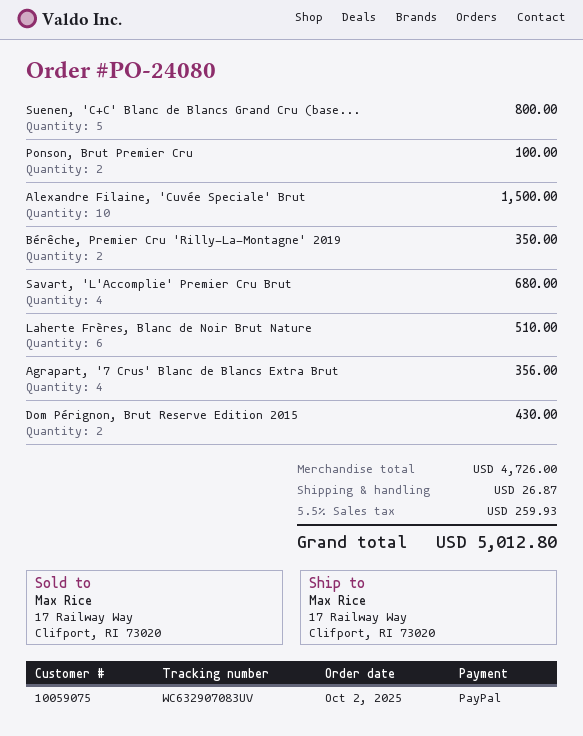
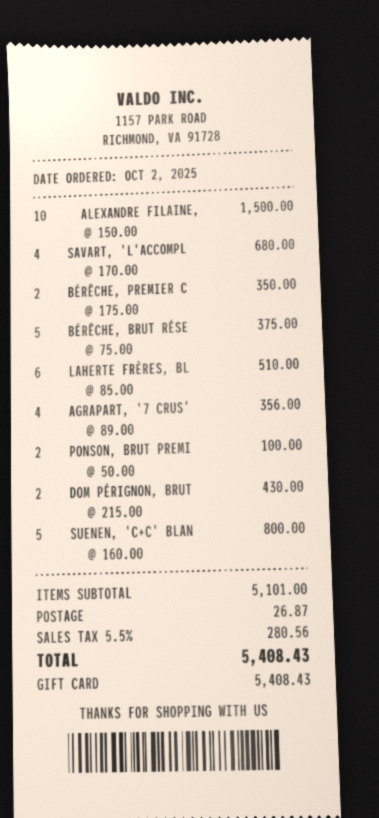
payment method: PayPal -> gift card
BÉRÊCHE, BRUT RÉSE: none -> 5 for 375.00
subtotal: 4726.00 -> 5101.00
tax: 5.5% = 259.93 -> 5.5% = 280.56
total: 5012.80 -> 5408.43

